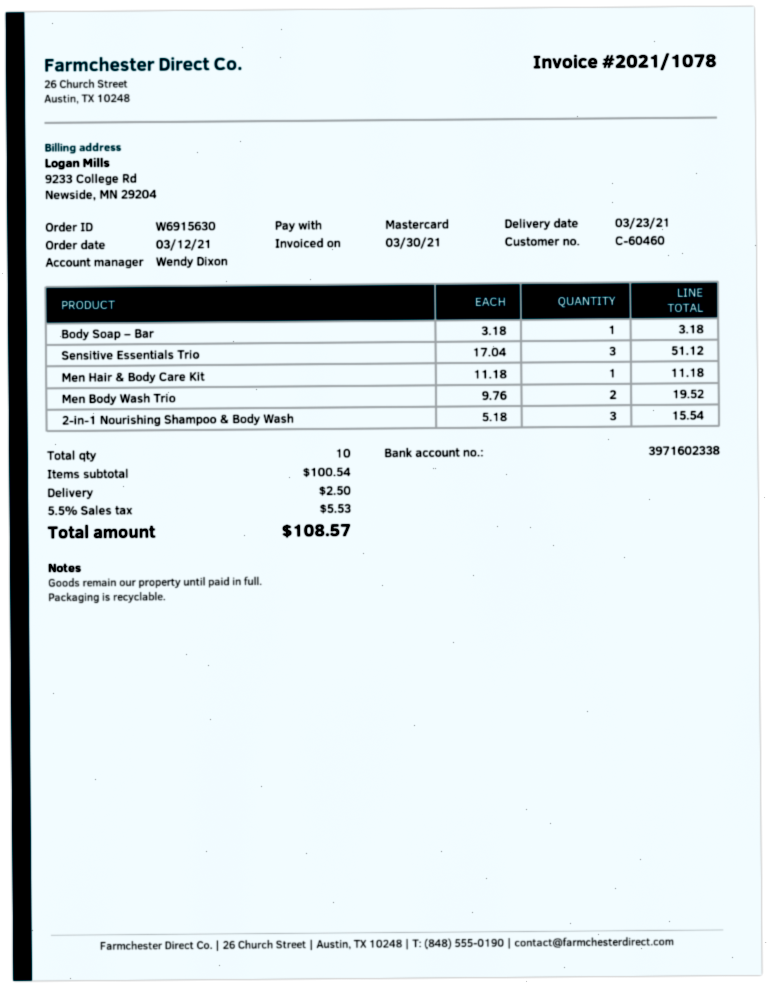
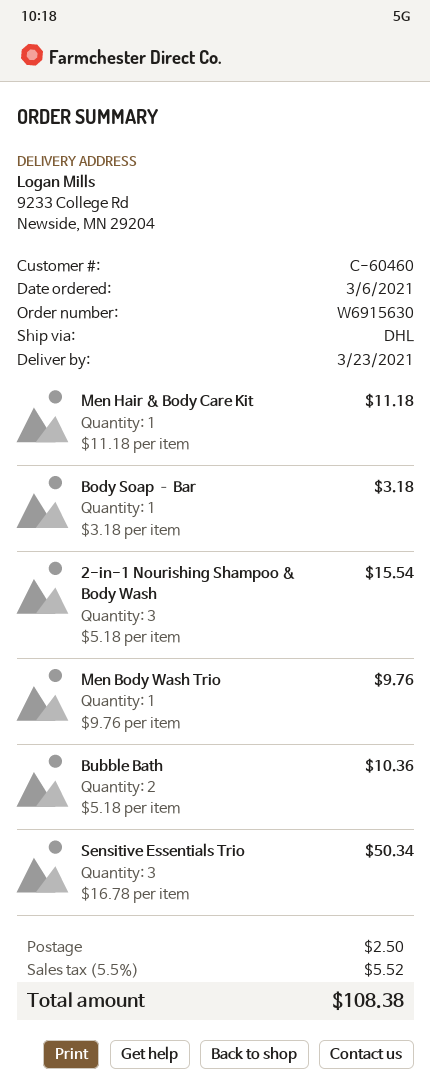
order date: 2021-03-12 -> 2021-03-06
Sensitive Essentials Trio: 3 x 17.04 = 51.12 -> 3 x 16.78 = 50.34
Men Body Wash Trio: 2 x 9.76 = 19.52 -> 1 x 9.76 = 9.76
Bubble Bath: none -> 2 x 5.18 = 10.36
tax: 5.5% = 5.53 -> 5.5% = 5.52
total: 108.57 -> 108.38

